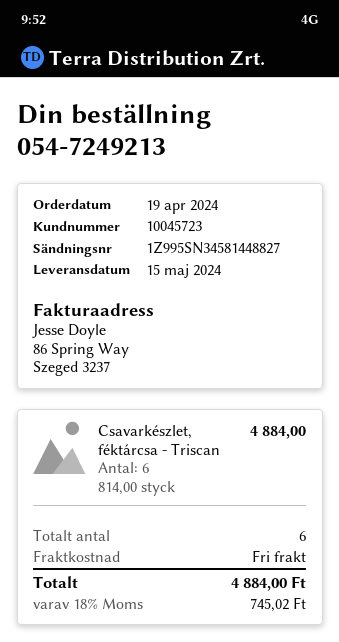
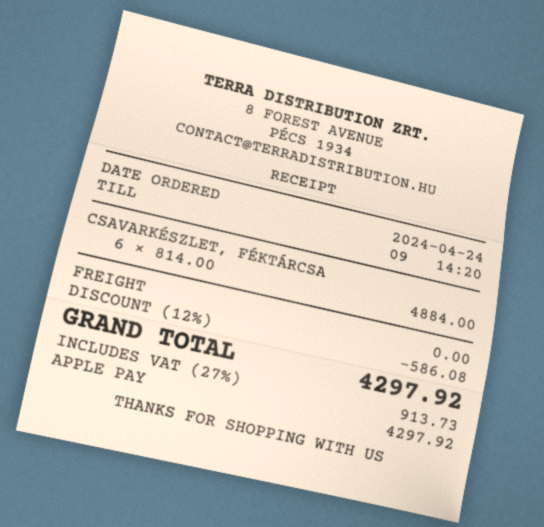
order date: 2024-04-19 -> 2024-04-24
discount: none -> 12% = 586.08
tax: 18% = 745.02 -> 27% = 913.73
total: 4884.00 -> 4297.92

